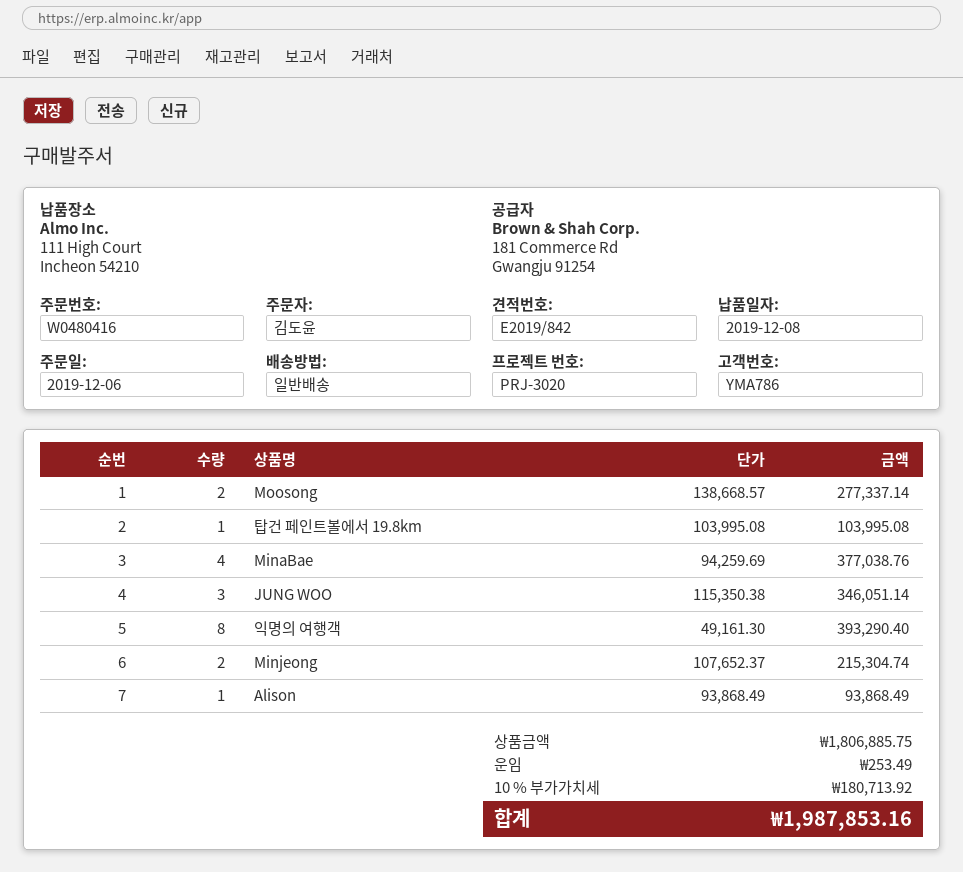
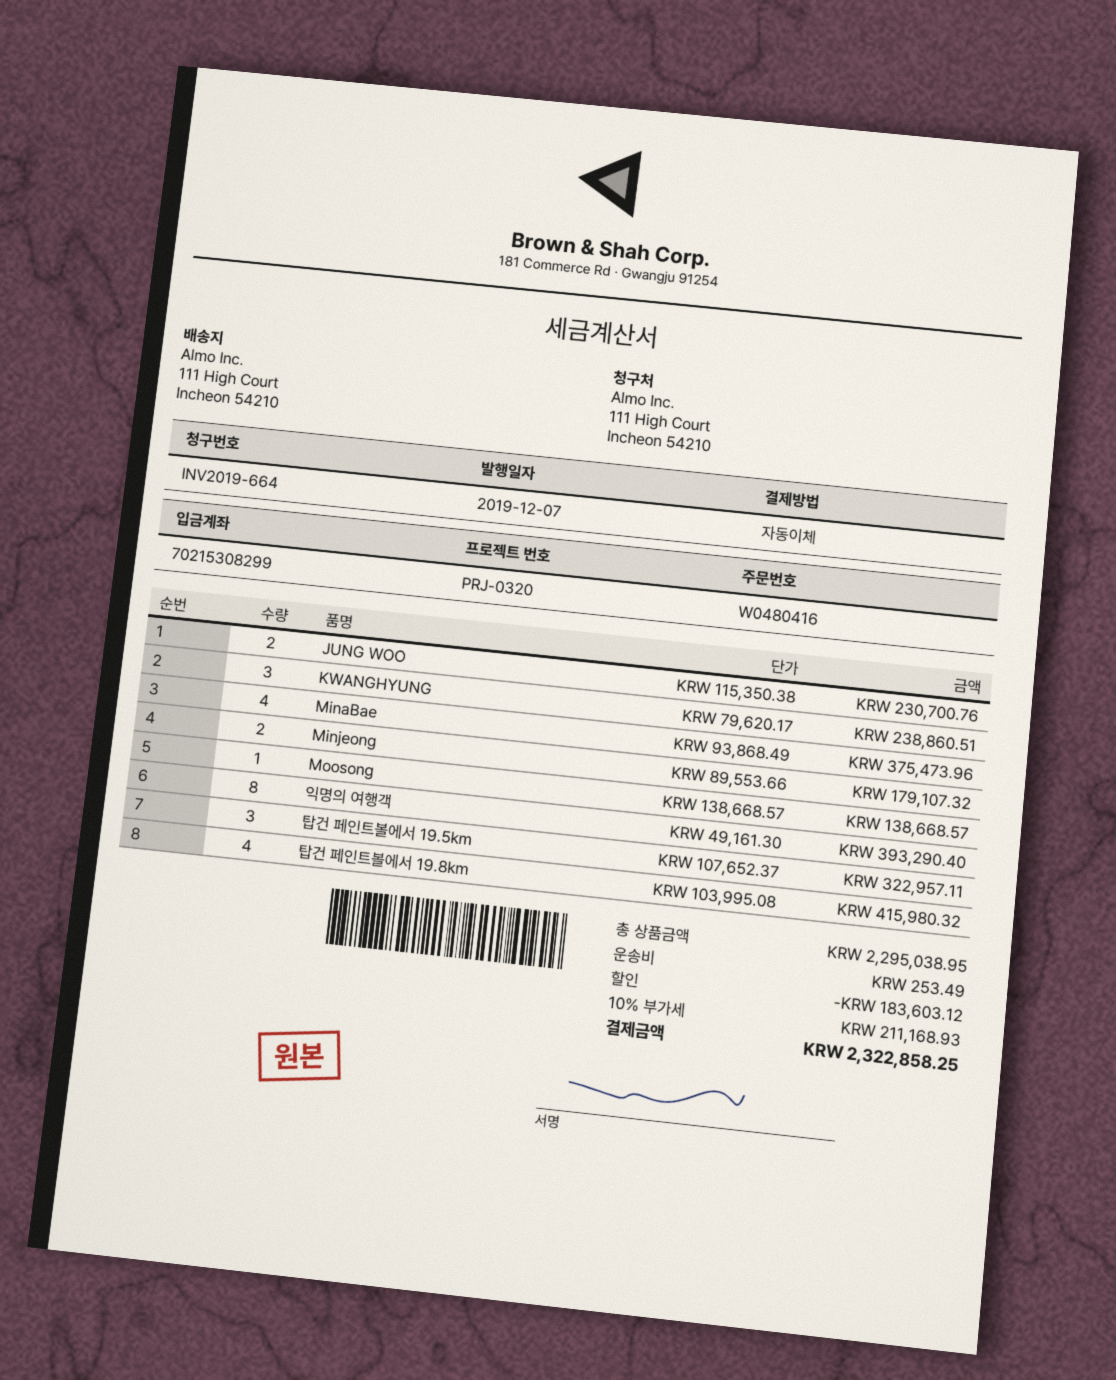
reference: PRJ-3020 -> PRJ-0320
Moosong: 2 x 138668.57 = 277337.14 -> 1 x 138668.57 = 138668.57
탑건 페인트볼에서 19.8km: 1 x 103995.08 = 103995.08 -> 4 x 103995.08 = 415980.32
MinaBae: 4 x 94259.69 = 377038.76 -> 4 x 93868.49 = 375473.96
JUNG WOO: 3 x 115350.38 = 346051.14 -> 2 x 115350.38 = 230700.76
Minjeong: 2 x 107652.37 = 215304.74 -> 2 x 89553.66 = 179107.32
Alison: 1 x 93868.49 = 93868.49 -> none
KWANGHYUNG: none -> 3 x 79620.17 = 238860.51
탑건 페인트볼에서 19.5km: none -> 3 x 107652.37 = 322957.11
subtotal: 1806885.75 -> 2295038.95
discount: none -> 183603.12
tax: 10% = 180713.92 -> 10% = 211168.93
total: 1987853.16 -> 2322858.25

